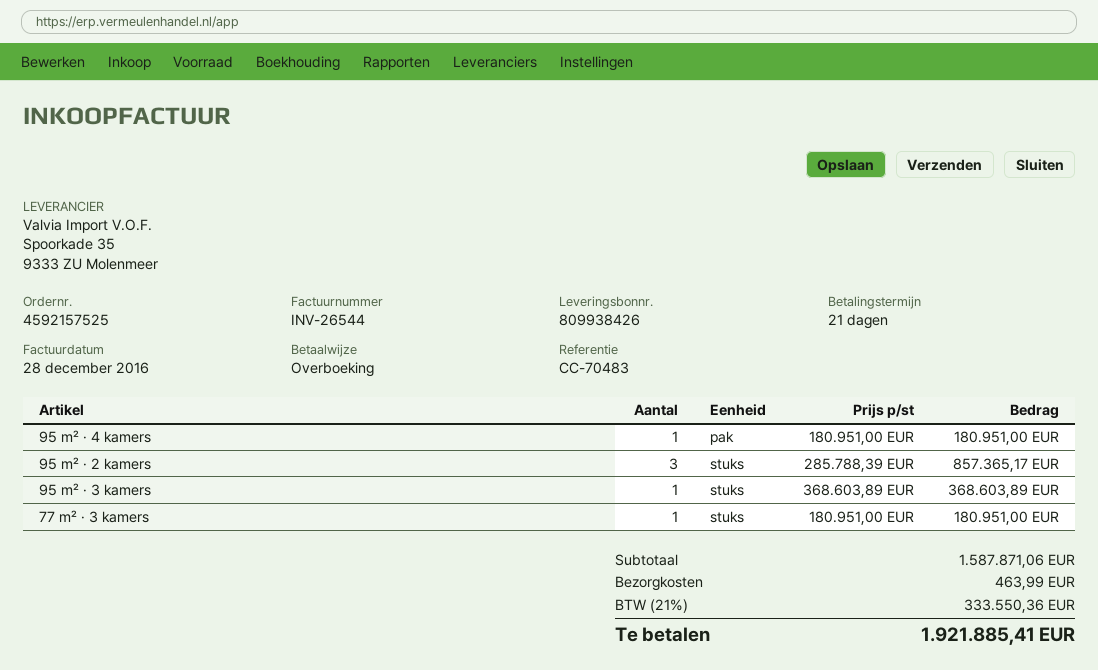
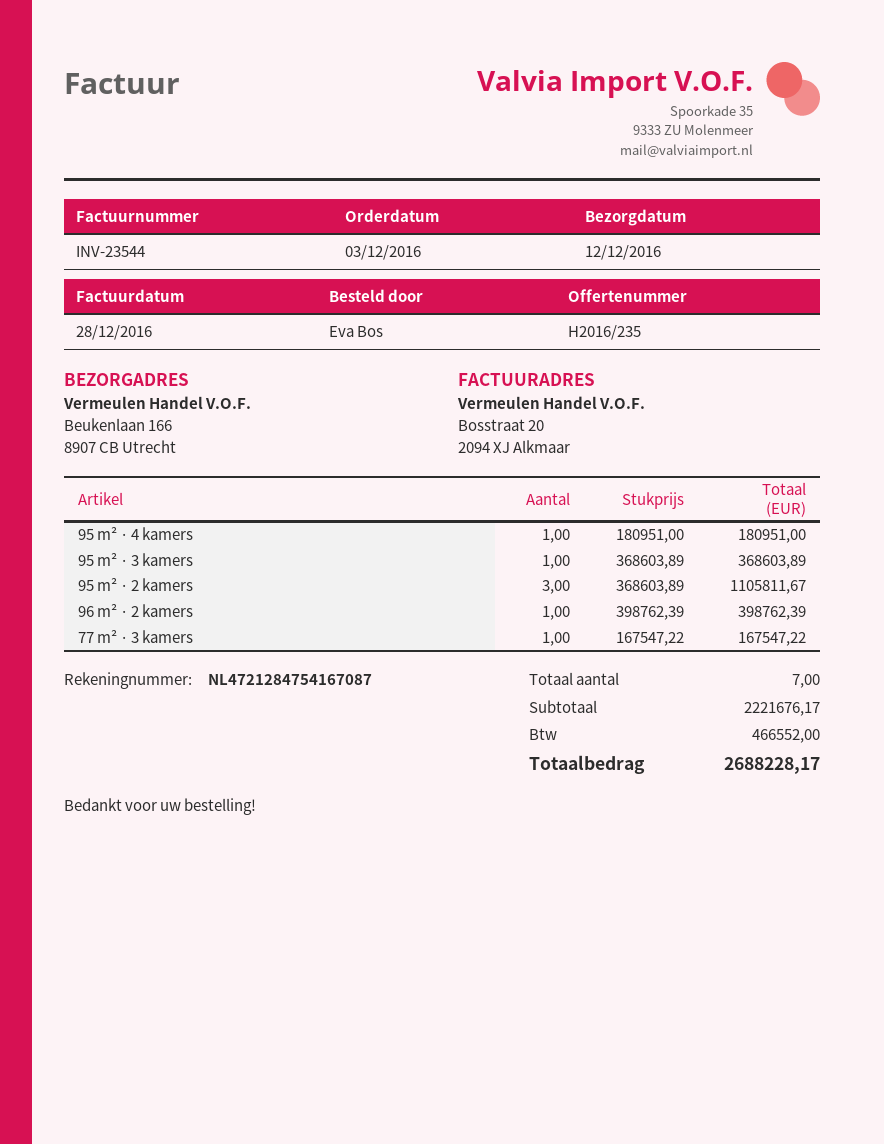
invoice number: INV-26544 -> INV-23544
95 m² · 2 kamers: 3 x 285788.39 = 857365.17 -> 3 x 368603.89 = 1105811.67
77 m² · 3 kamers: 1 x 180951.00 = 180951.00 -> 1 x 167547.22 = 167547.22
96 m² · 2 kamers: none -> 1 x 398762.39 = 398762.39
subtotal: 1587871.06 -> 2221676.17
shipping: 463.99 -> none
tax: 333550.36 -> 466552.00
total: 1921885.41 -> 2688228.17

